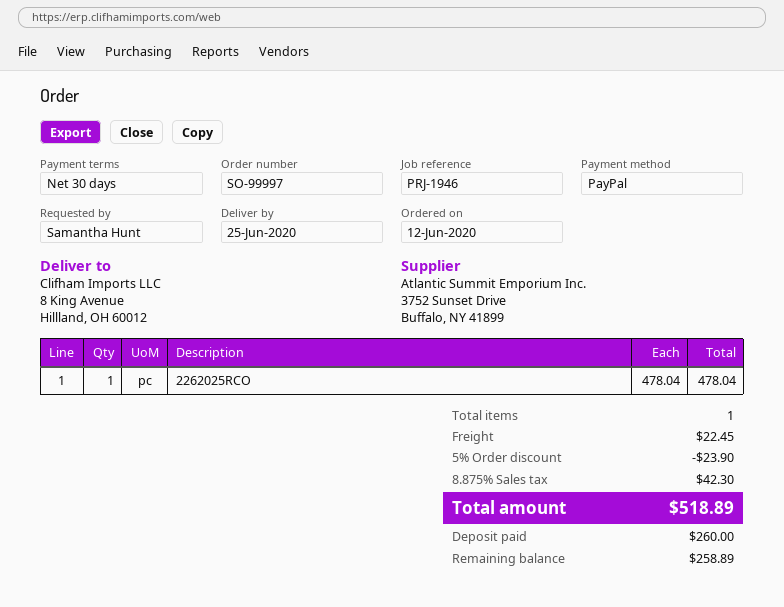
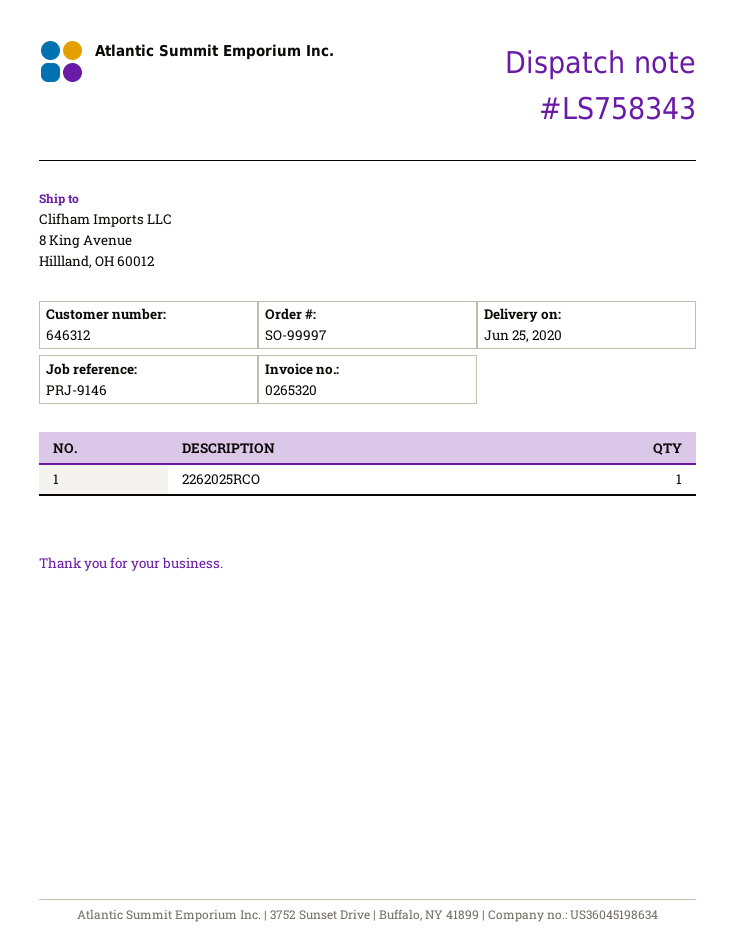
reference: PRJ-1946 -> PRJ-9146

